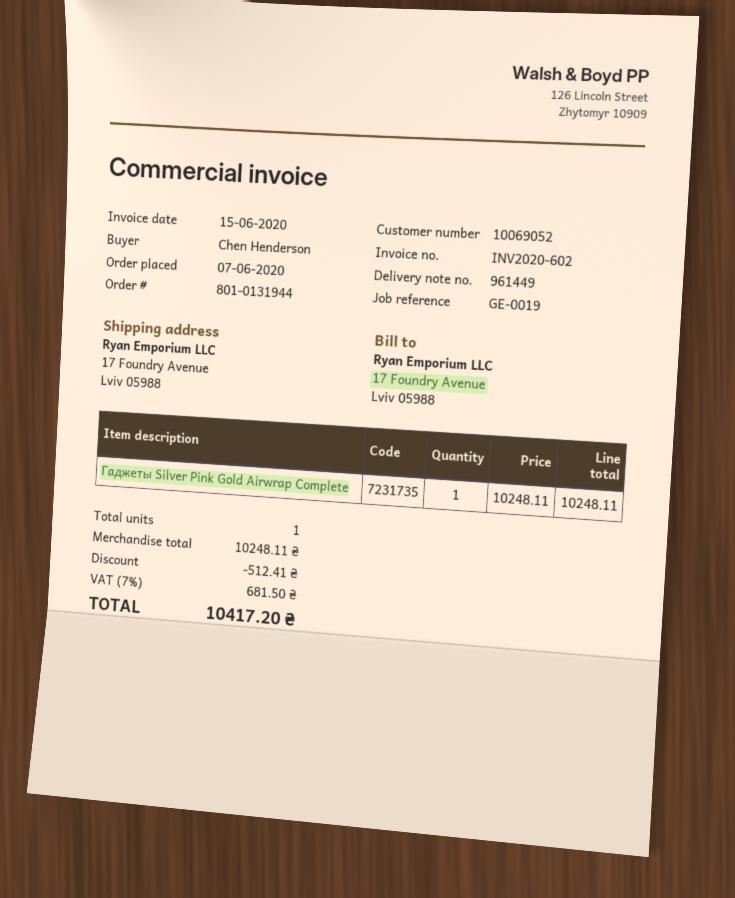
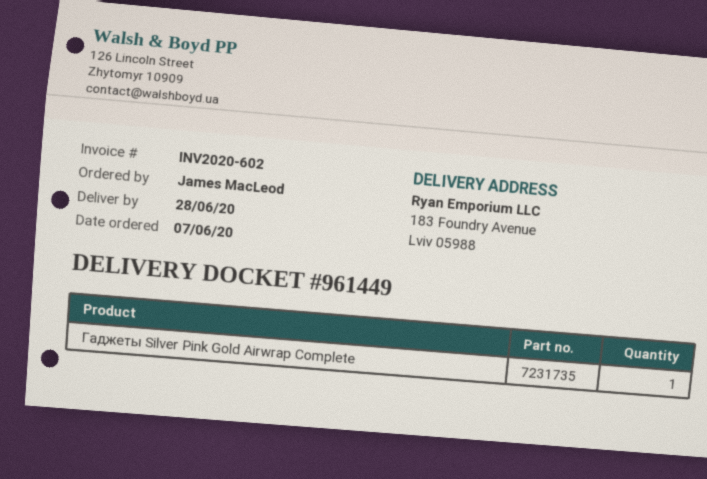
ordered by: Chen Henderson -> James MacLeod
ship to: 17 Foundry Avenue, Lviv 05988 -> 183 Foundry Avenue, Lviv 05988

